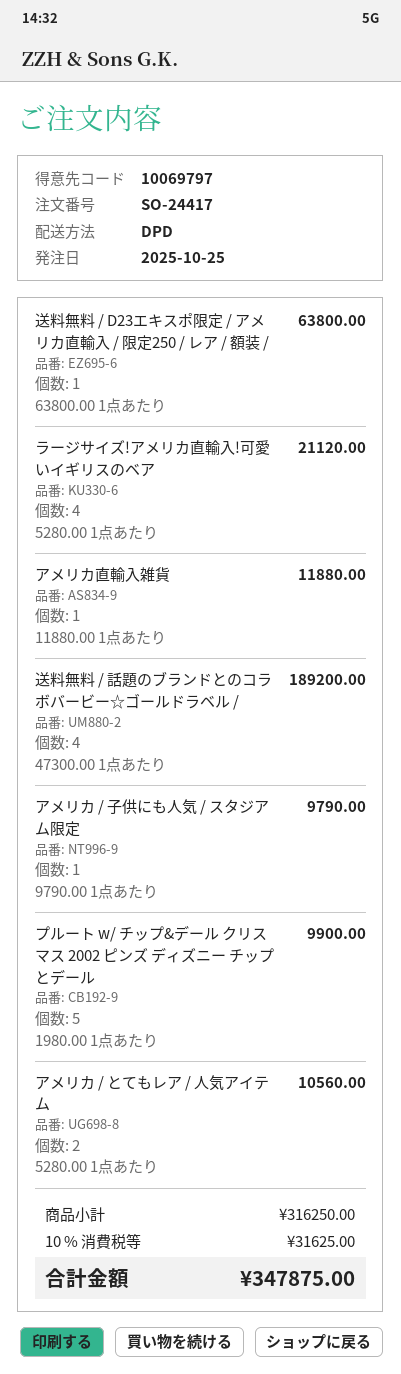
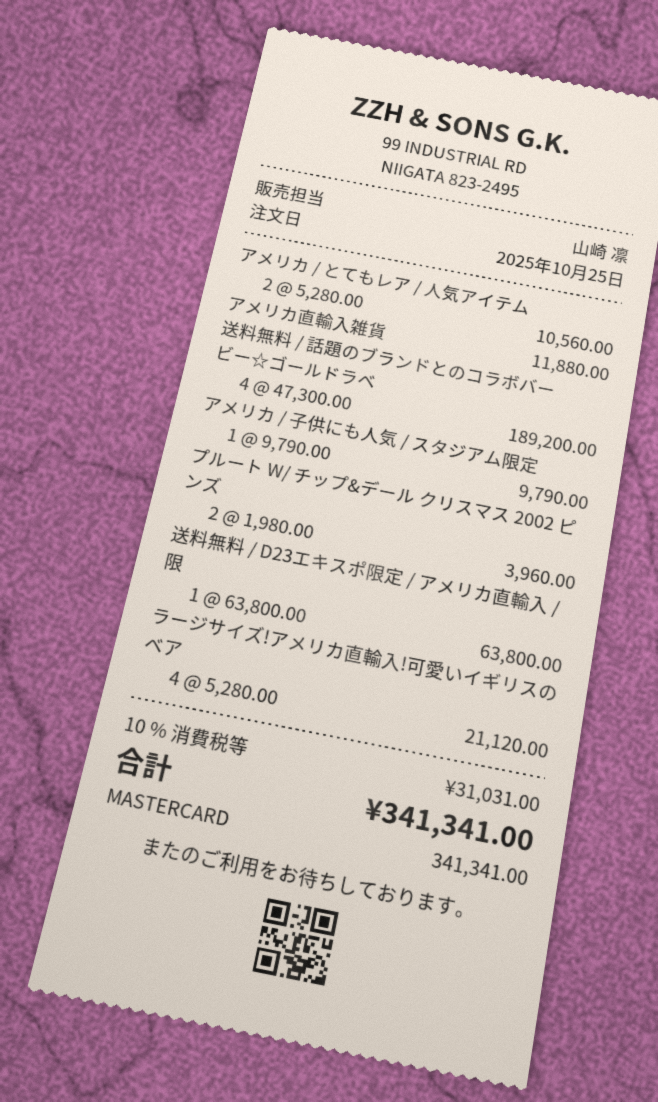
プルート w/ チップ&デール クリスマス 2002 ピンズ ディズニー チップとデール: 5 x 1980.00 = 9900.00 -> 2 x 1980.00 = 3960.00
tax: 10% = 31625.00 -> 10% = 31031.00
total: 347875.00 -> 341341.00

